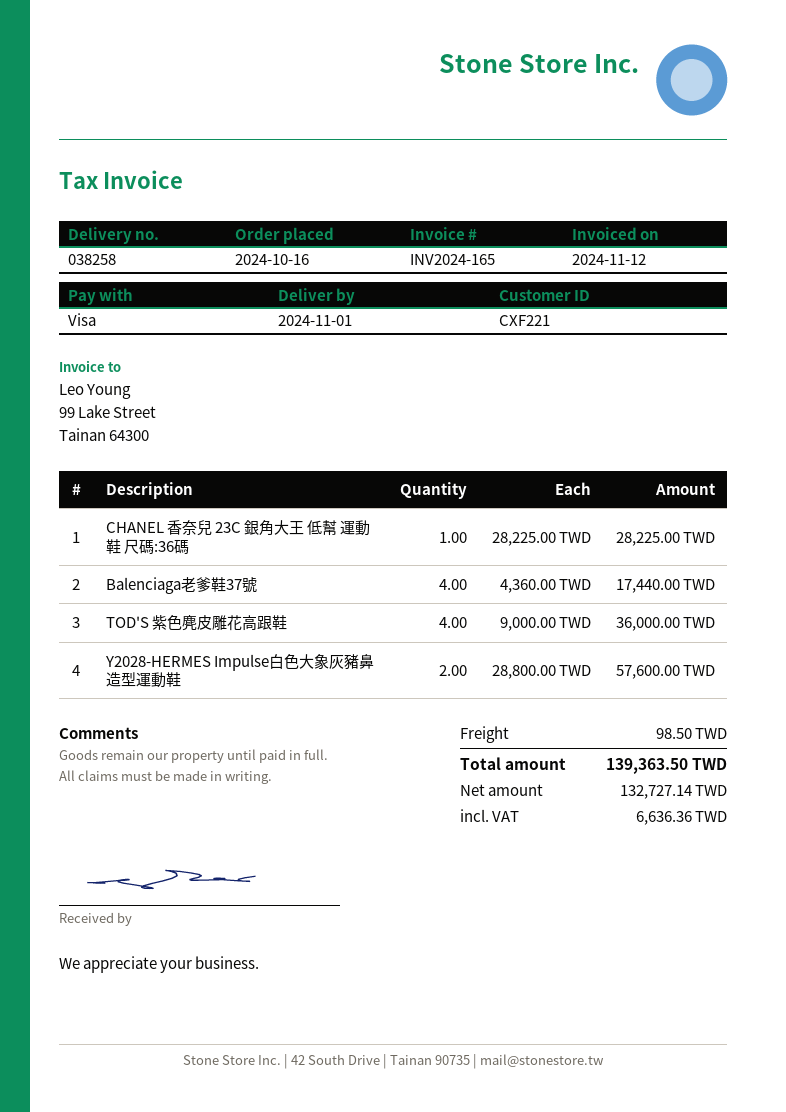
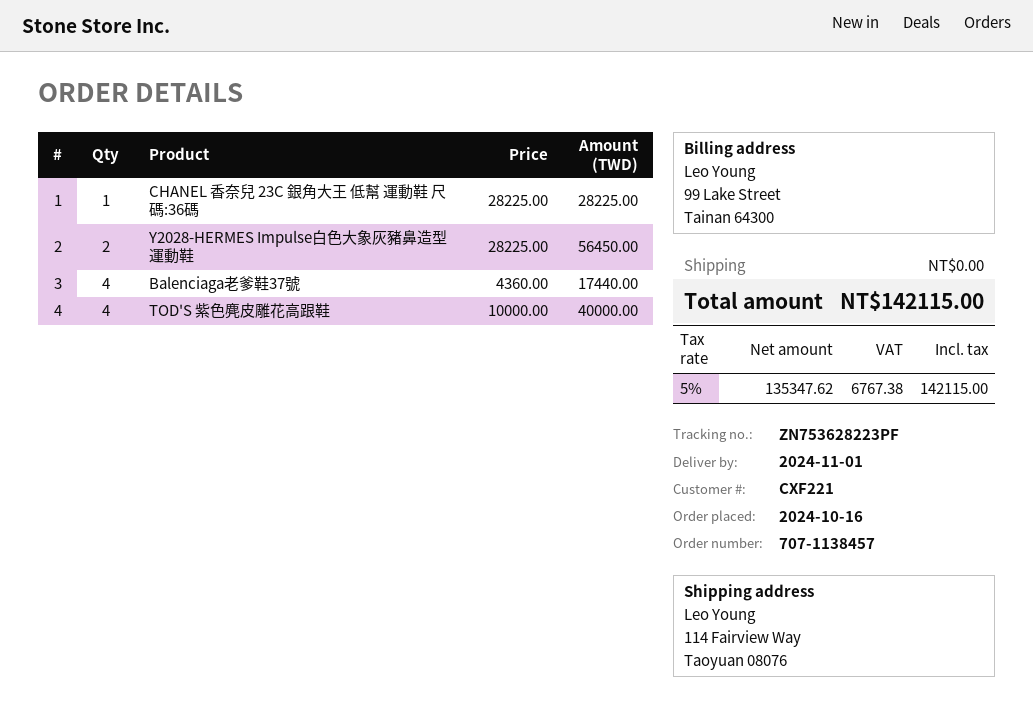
TOD'S 紫色麂皮雕花高跟鞋: 4 x 9000.00 = 36000.00 -> 4 x 10000.00 = 40000.00
Y2028-HERMES Impulse白色大象灰豬鼻造型運動鞋: 2 x 28800.00 = 57600.00 -> 2 x 28225.00 = 56450.00
shipping: 98.50 -> 0.00
net: 132727.14 -> 135347.62
tax: 6636.36 -> 6767.38
total: 139363.50 -> 142115.00

